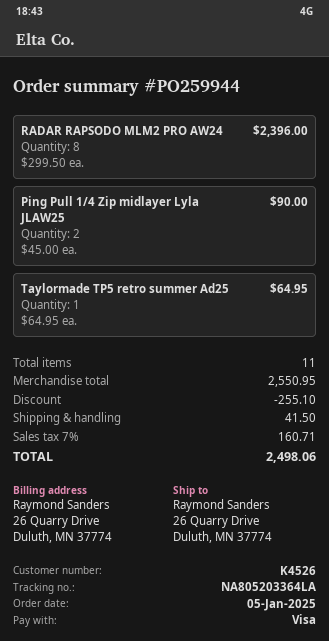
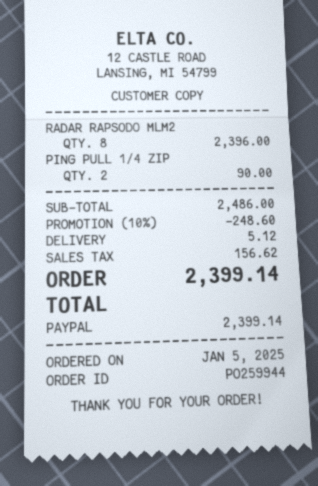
payment method: Visa -> PayPal
Taylormade TP5 retro summer Ad25: 1 for 64.95 -> none
subtotal: 2550.95 -> 2486.00
discount: 255.10 -> 248.60
shipping: 41.50 -> 5.12
tax: 160.71 -> 156.62
total: 2498.06 -> 2399.14

